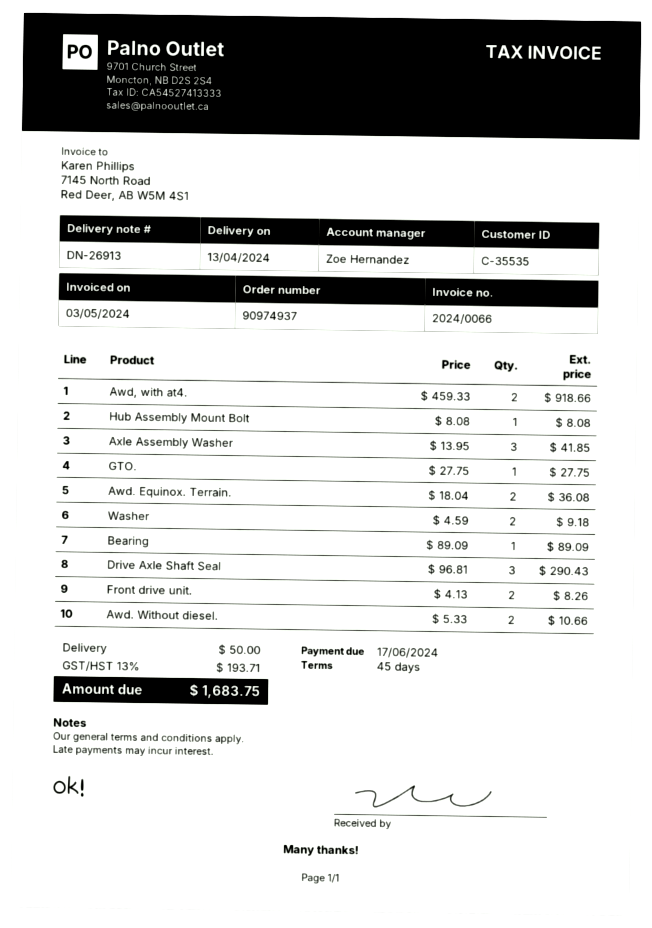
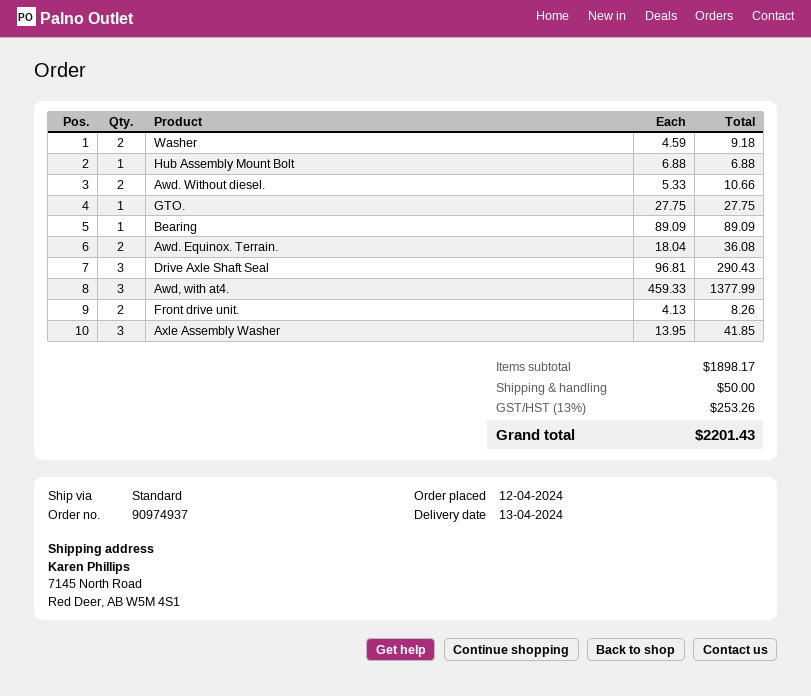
Awd, with at4.: 2 x 459.33 = 918.66 -> 3 x 459.33 = 1377.99
Hub Assembly Mount Bolt: 1 x 8.08 = 8.08 -> 1 x 6.88 = 6.88
tax: 13% = 193.71 -> 13% = 253.26
total: 1683.75 -> 2201.43

